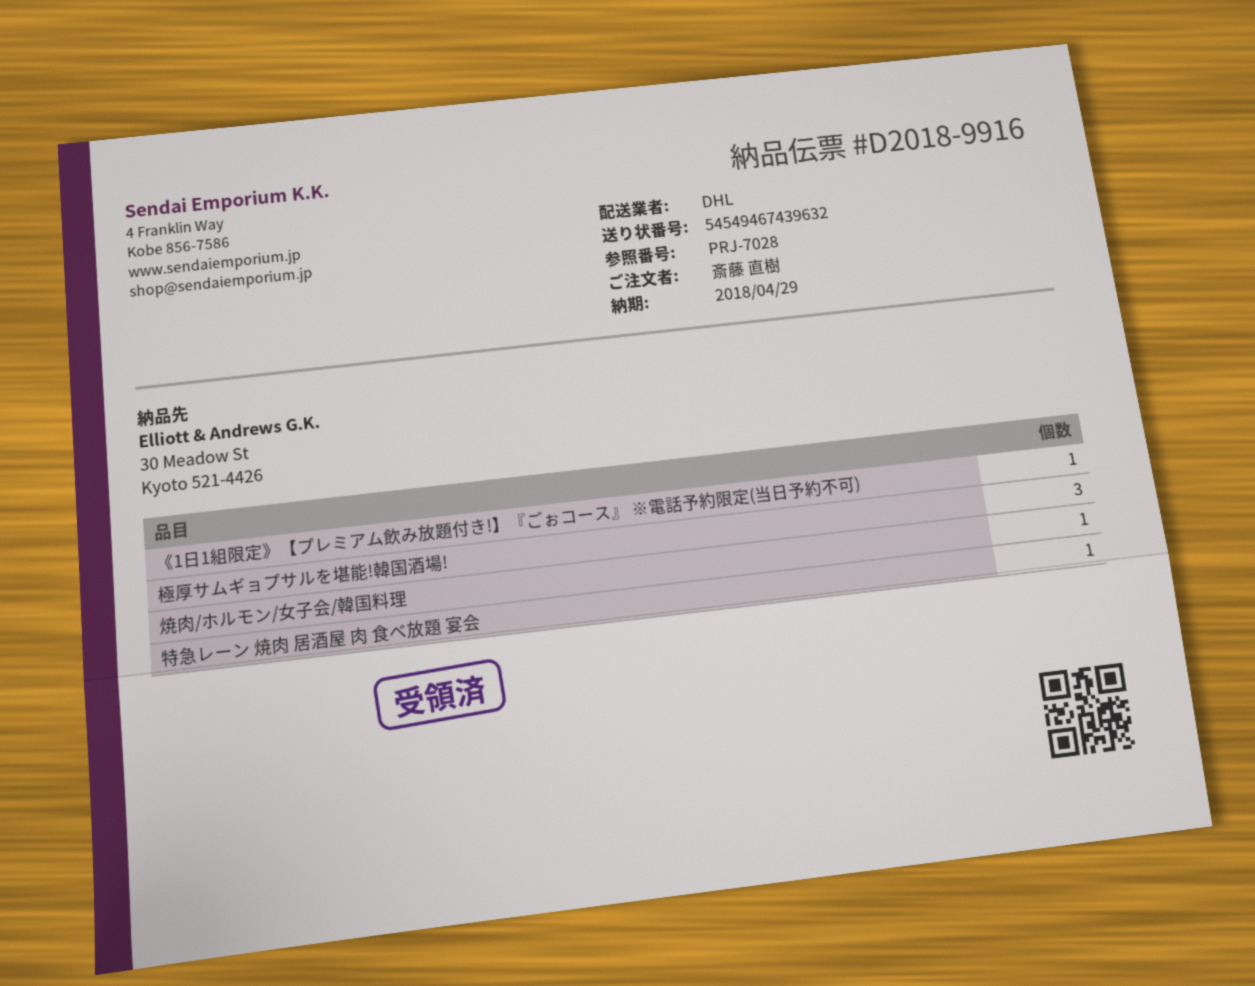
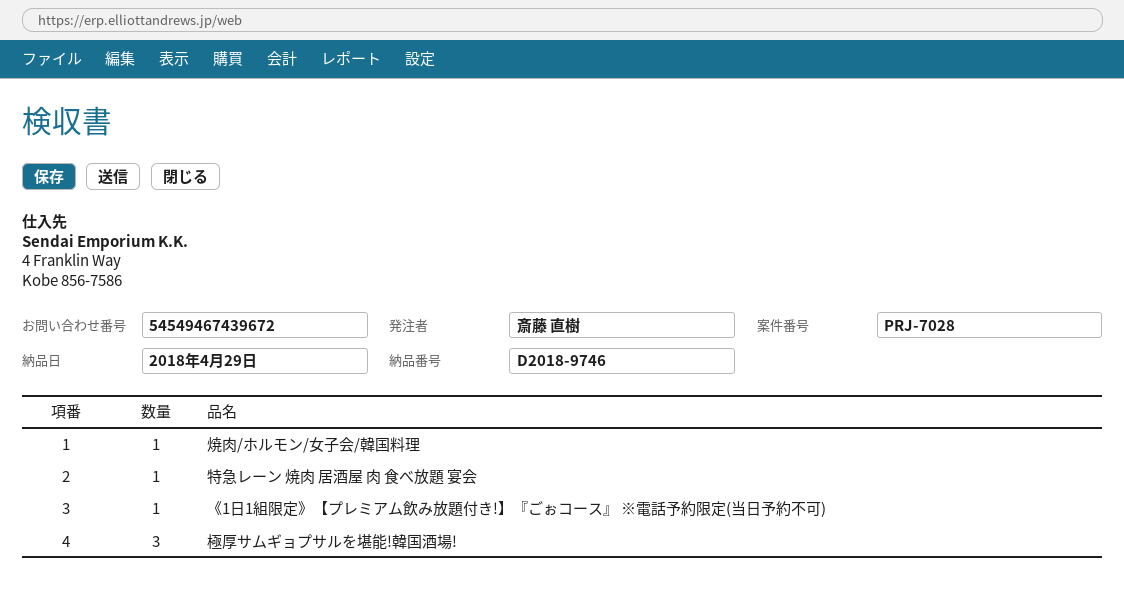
delivery note number: D2018-9916 -> D2018-9746
tracking number: 54549467439632 -> 54549467439672

